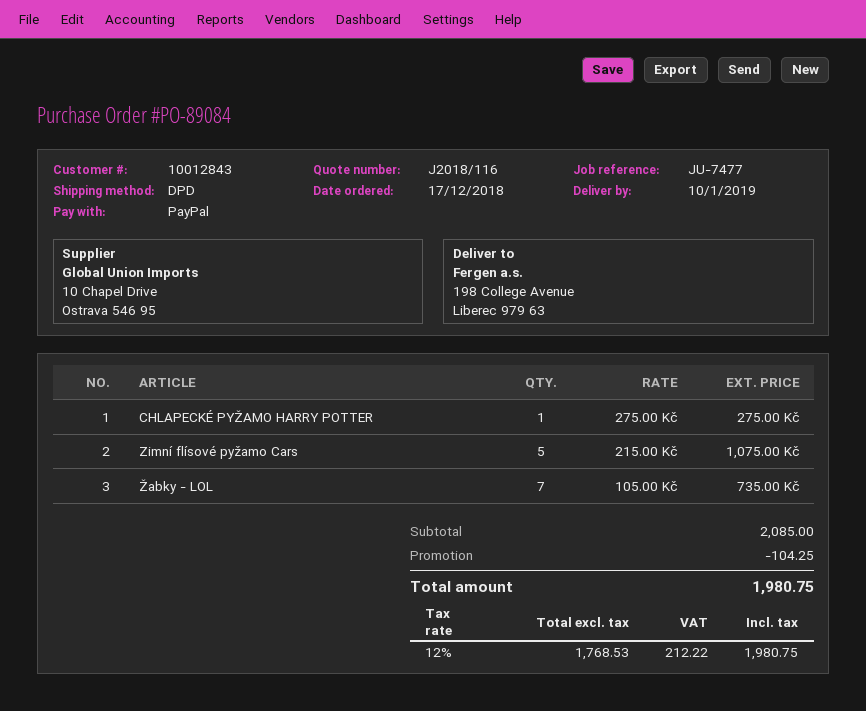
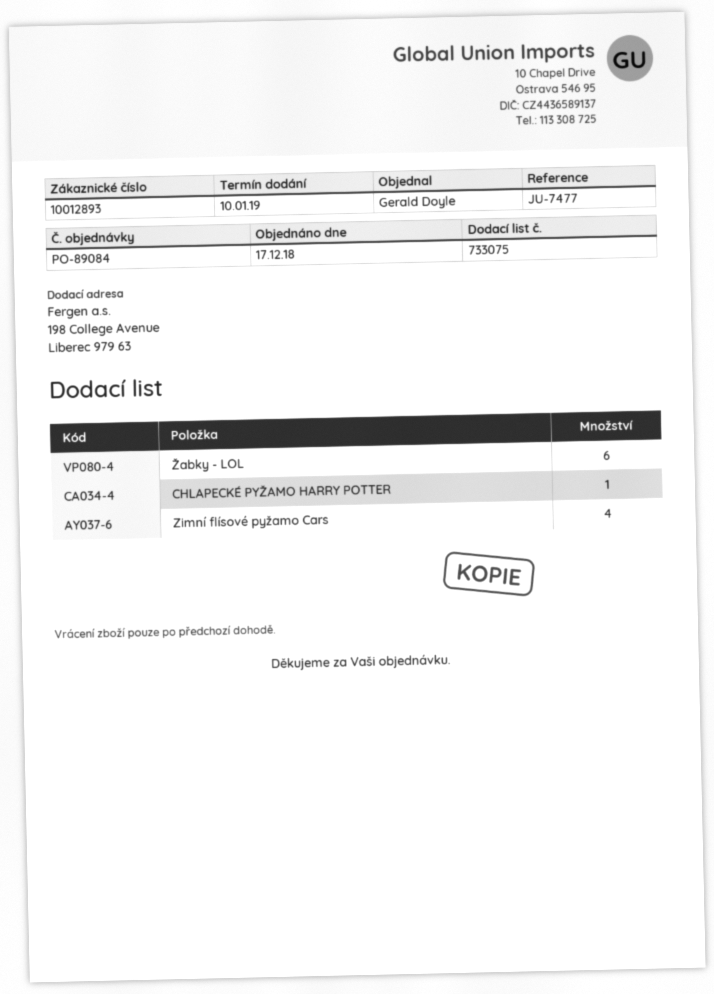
customer number: 10012843 -> 10012893
Zimní flísové pyžamo Cars: 5 -> 4
Žabky - LOL: 7 -> 6

